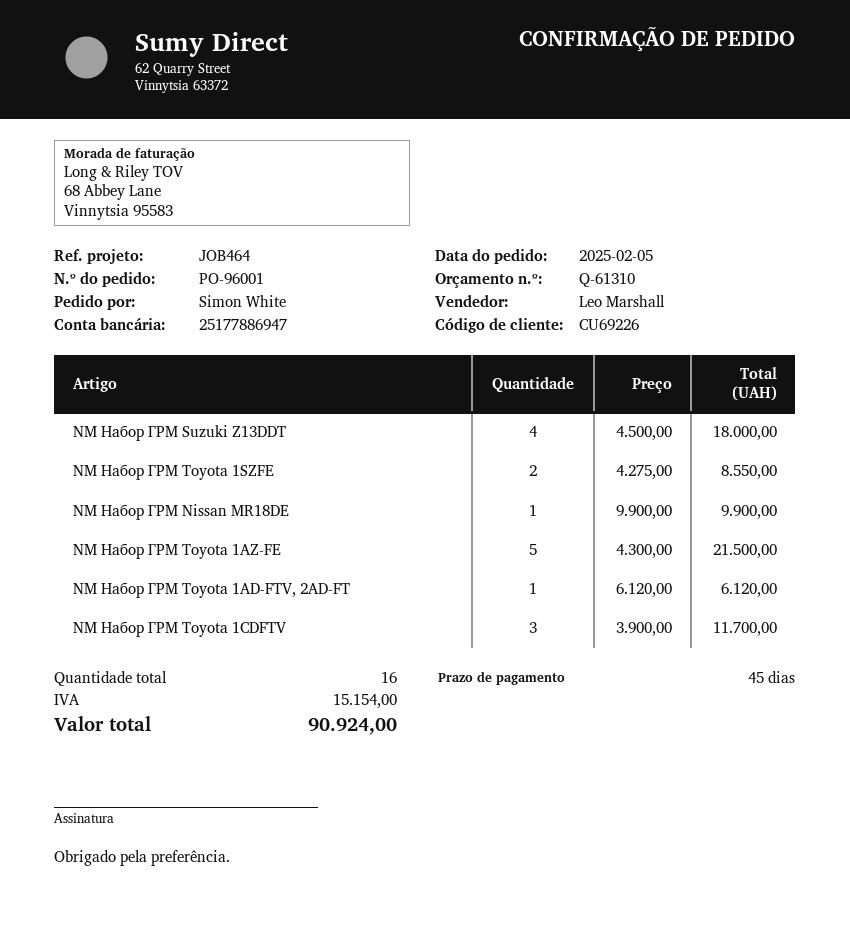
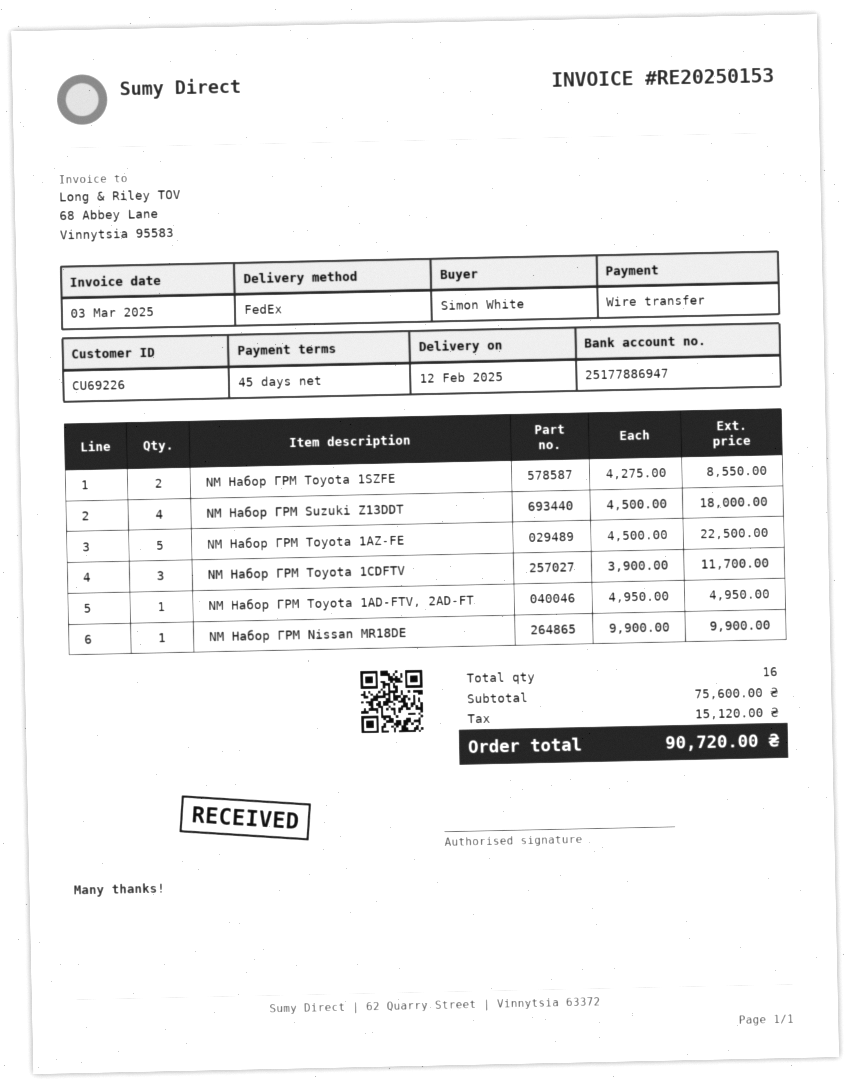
NM Набор ГРМ Toyota 1AZ-FE: 5 x 4300.00 = 21500.00 -> 5 x 4500.00 = 22500.00
NM Набор ГРМ Toyota 1AD-FTV, 2AD-FT: 1 x 6120.00 = 6120.00 -> 1 x 4950.00 = 4950.00
tax: 15154.00 -> 15120.00
total: 90924.00 -> 90720.00

